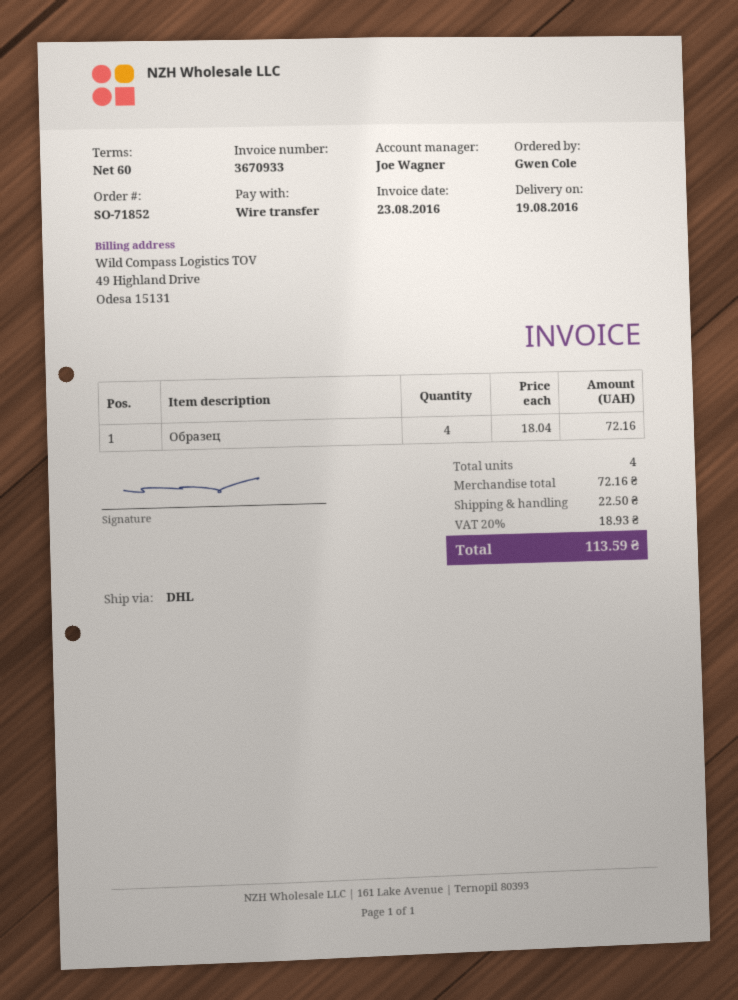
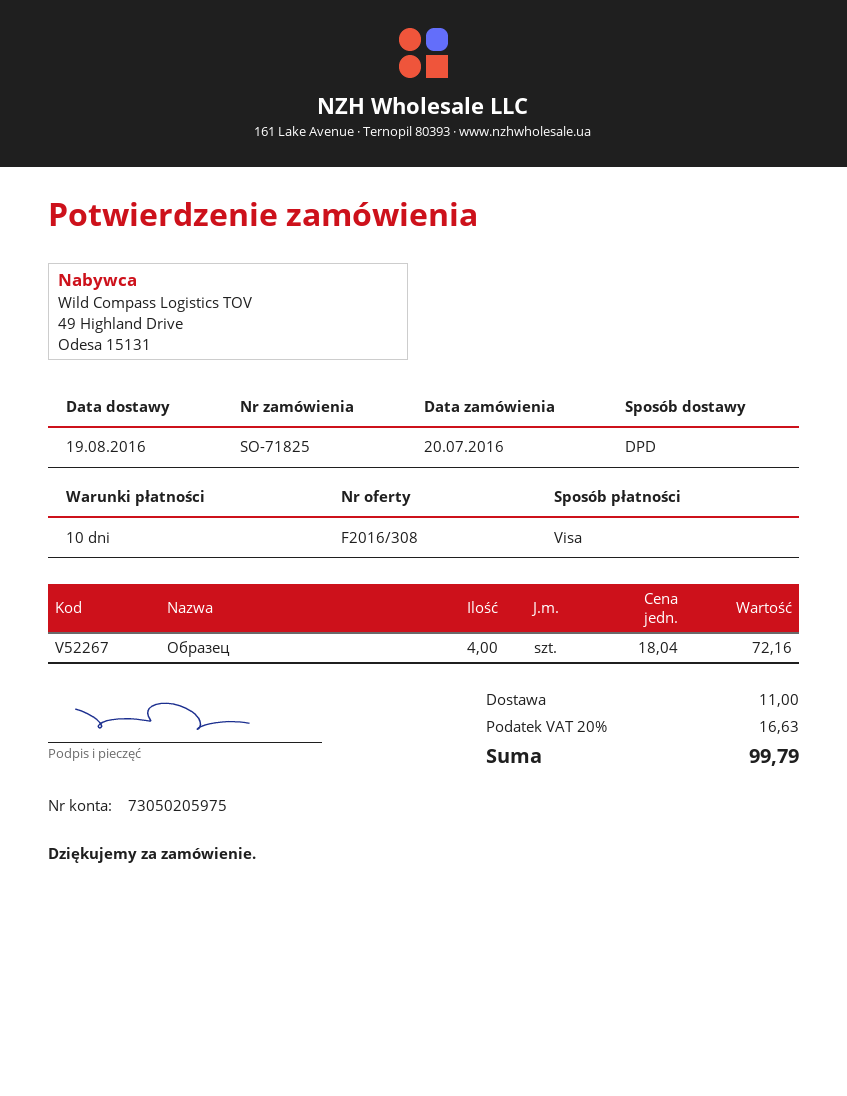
order number: SO-71852 -> SO-71825
payment terms: 60 days -> 10 days
payment method: bank transfer -> Visa
shipping method: DHL -> DPD
shipping: 22.50 -> 11.00
tax: 20% = 18.93 -> 20% = 16.63
total: 113.59 -> 99.79

